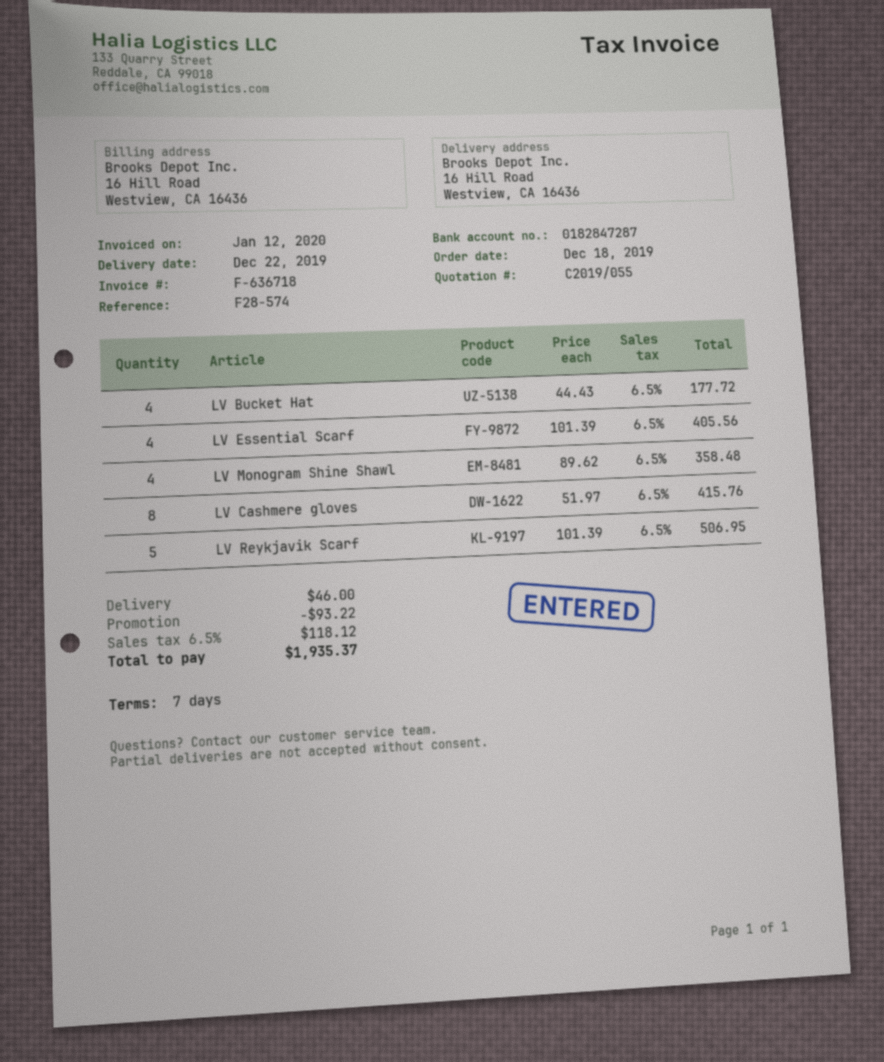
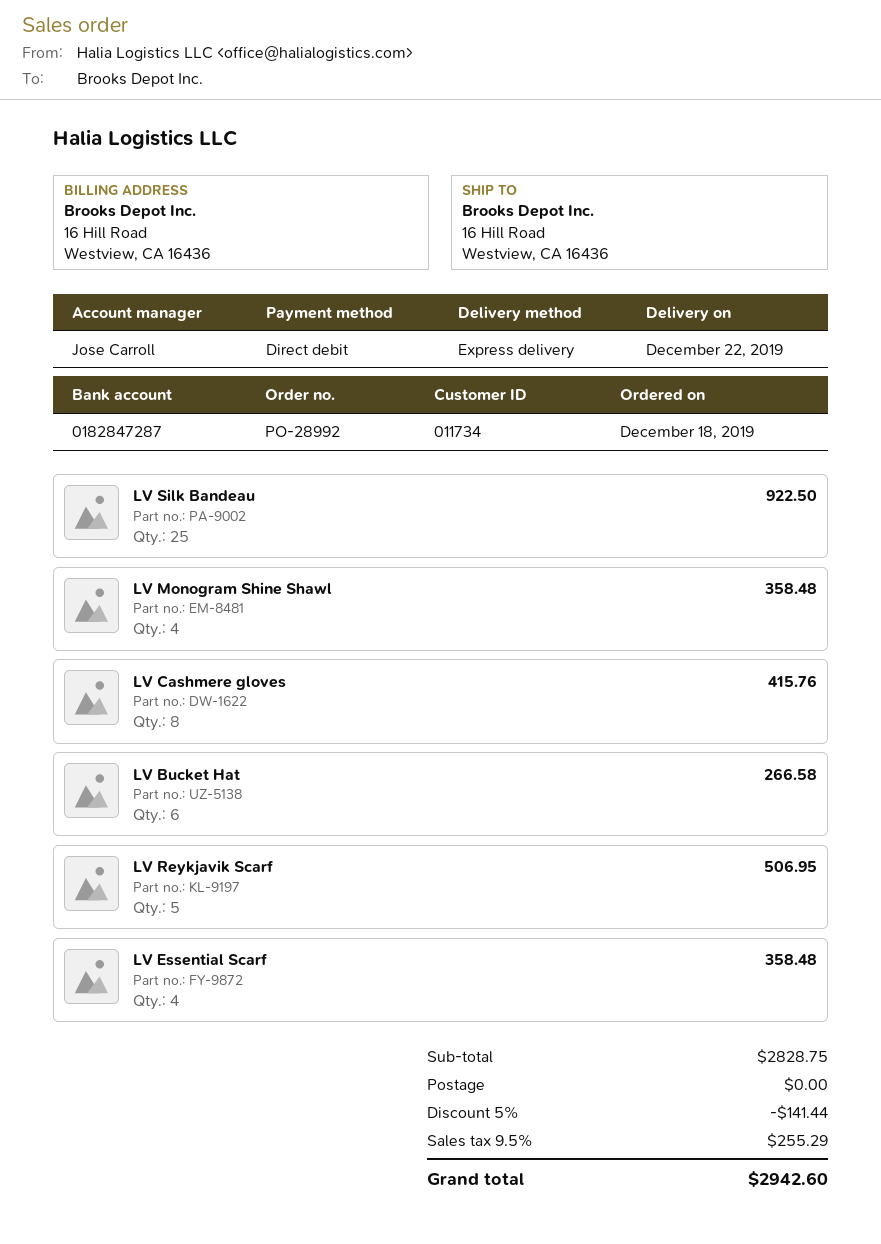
LV Bucket Hat: 4 for 177.72 -> 6 for 266.58
LV Essential Scarf: 4 for 405.56 -> 4 for 358.48
LV Silk Bandeau: none -> 25 for 922.50
discount: 93.22 -> 141.44
shipping: 46.00 -> 0.00
tax: 6.5% = 118.12 -> 9.5% = 255.29
total: 1935.37 -> 2942.60

